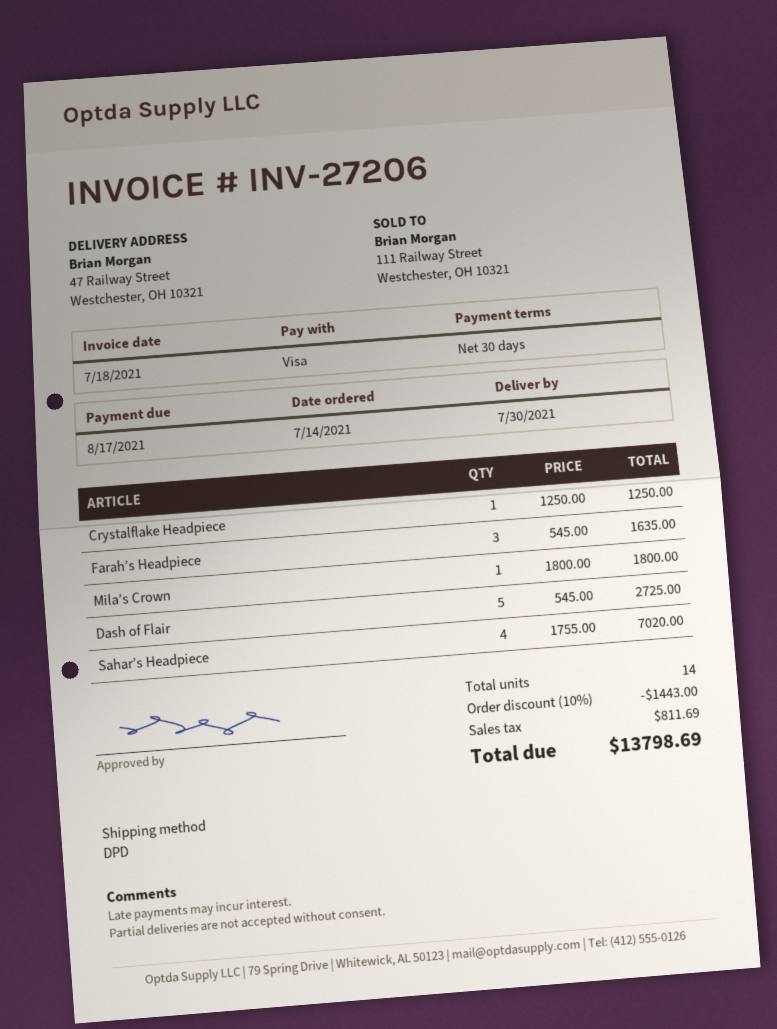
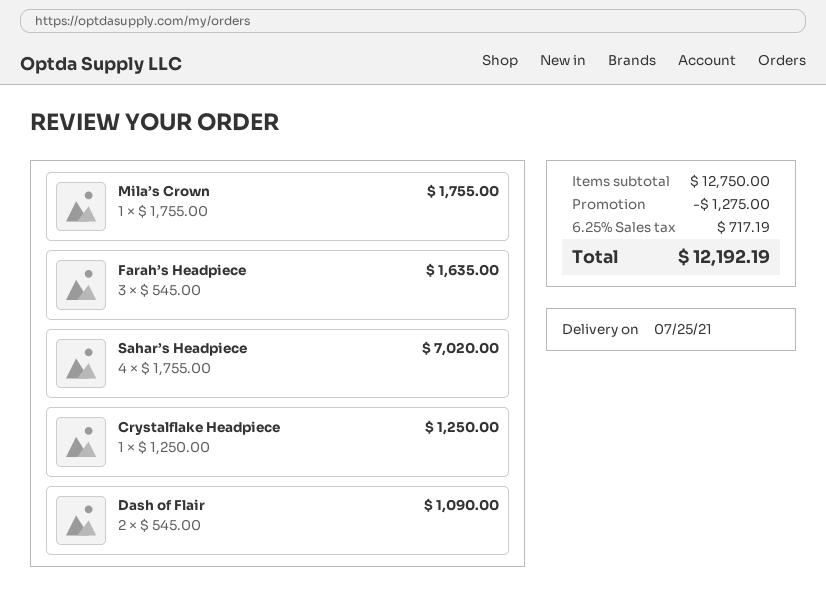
delivery date: 2021-07-30 -> 2021-07-25
Mila’s Crown: 1 x 1800.00 = 1800.00 -> 1 x 1755.00 = 1755.00
Dash of Flair: 5 x 545.00 = 2725.00 -> 2 x 545.00 = 1090.00
discount: 1443.00 -> 1275.00
tax: 811.69 -> 717.19
total: 13798.69 -> 12192.19

